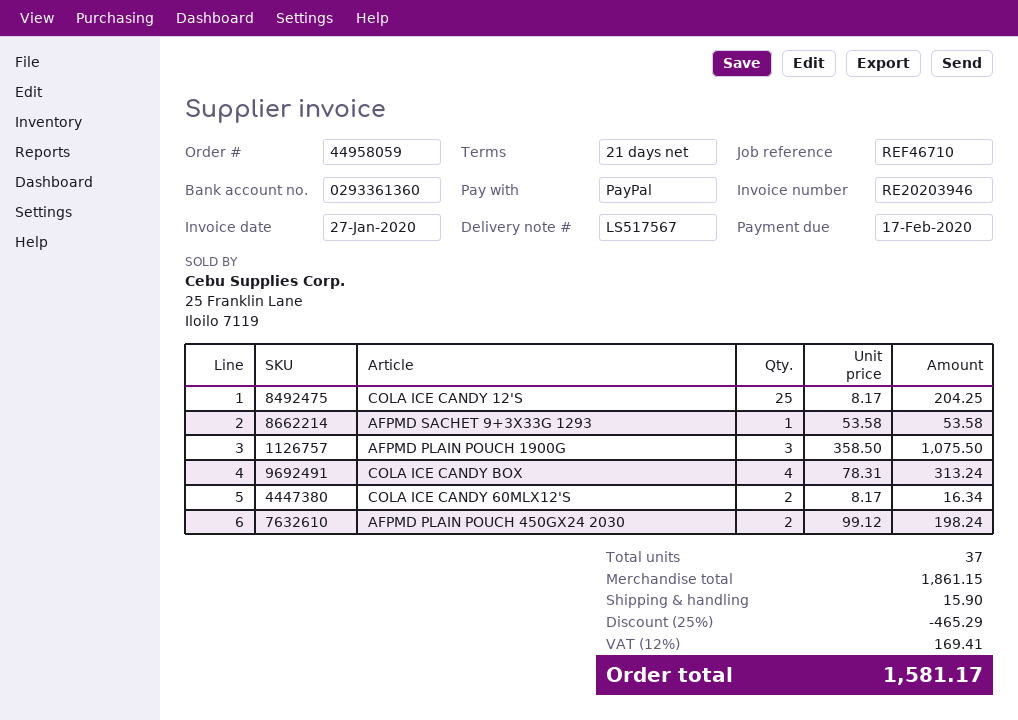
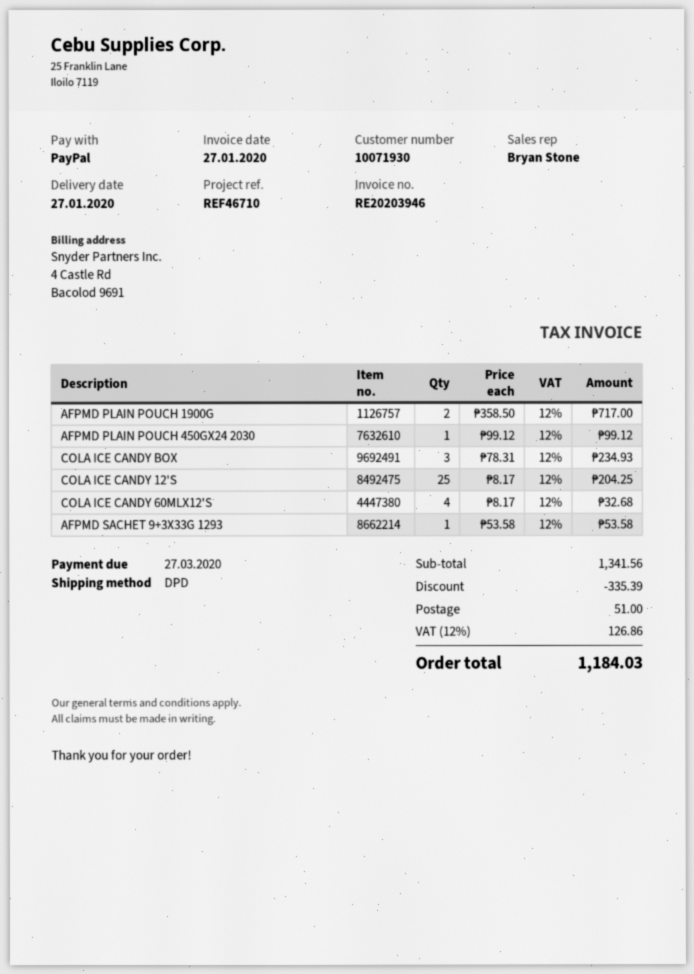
due date: 2020-02-17 -> 2020-03-27
AFPMD PLAIN POUCH 1900G: 3 x 358.50 = 1075.50 -> 2 x 358.50 = 717.00
COLA ICE CANDY BOX: 4 x 78.31 = 313.24 -> 3 x 78.31 = 234.93
COLA ICE CANDY 60MLX12'S: 2 x 8.17 = 16.34 -> 4 x 8.17 = 32.68
AFPMD PLAIN POUCH 450GX24 2030: 2 x 99.12 = 198.24 -> 1 x 99.12 = 99.12
subtotal: 1861.15 -> 1341.56
discount: 465.29 -> 335.39
shipping: 15.90 -> 51.00
tax: 12% = 169.41 -> 12% = 126.86
total: 1581.17 -> 1184.03

